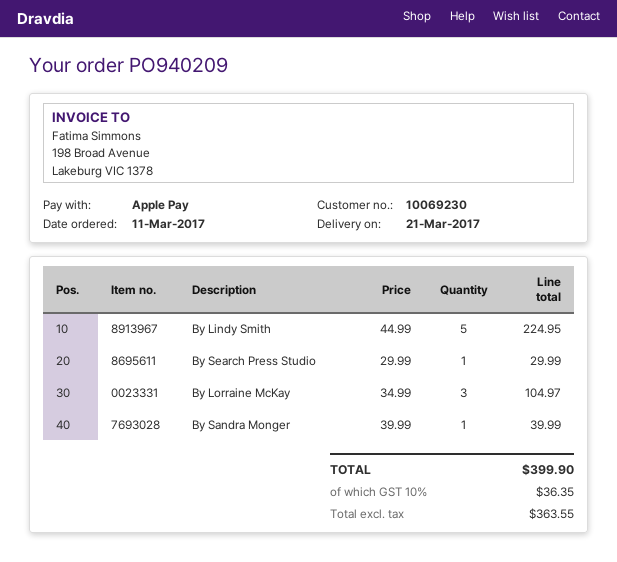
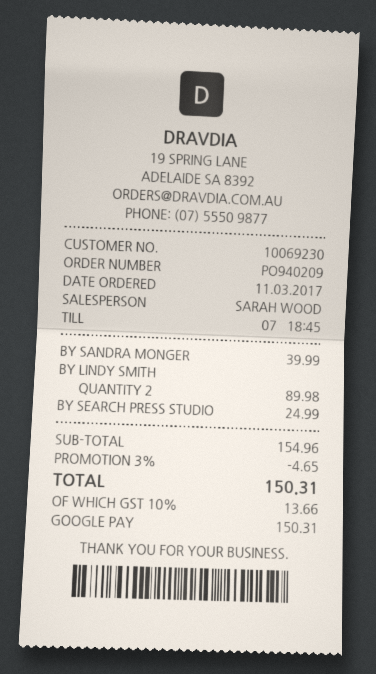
payment method: Apple Pay -> Google Pay
By Lindy Smith: 5 for 224.95 -> 2 for 89.98
By Search Press Studio: 1 for 29.99 -> 1 for 24.99
By Lorraine McKay: 3 for 104.97 -> none
discount: none -> 3% = 4.65
tax: 10% = 36.35 -> 10% = 13.66
total: 399.90 -> 150.31

